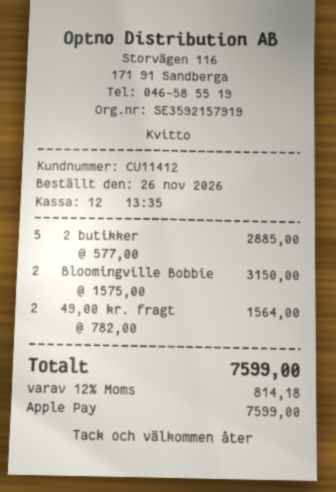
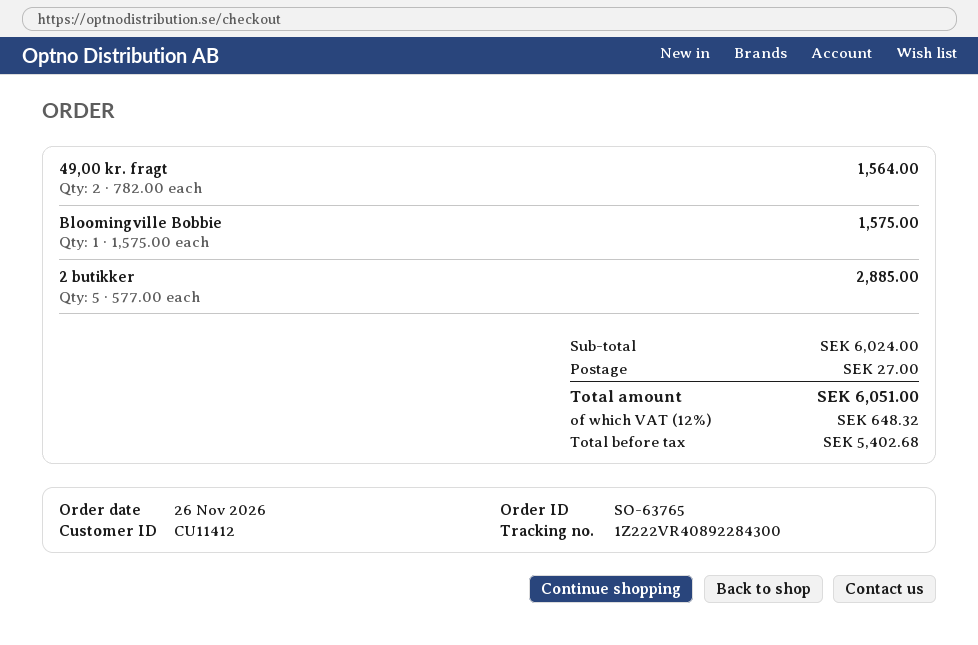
Bloomingville Bobbie: 2 x 1575.00 = 3150.00 -> 1 x 1575.00 = 1575.00
shipping: none -> 27.00
tax: 12% = 814.18 -> 12% = 648.32
total: 7599.00 -> 6051.00

